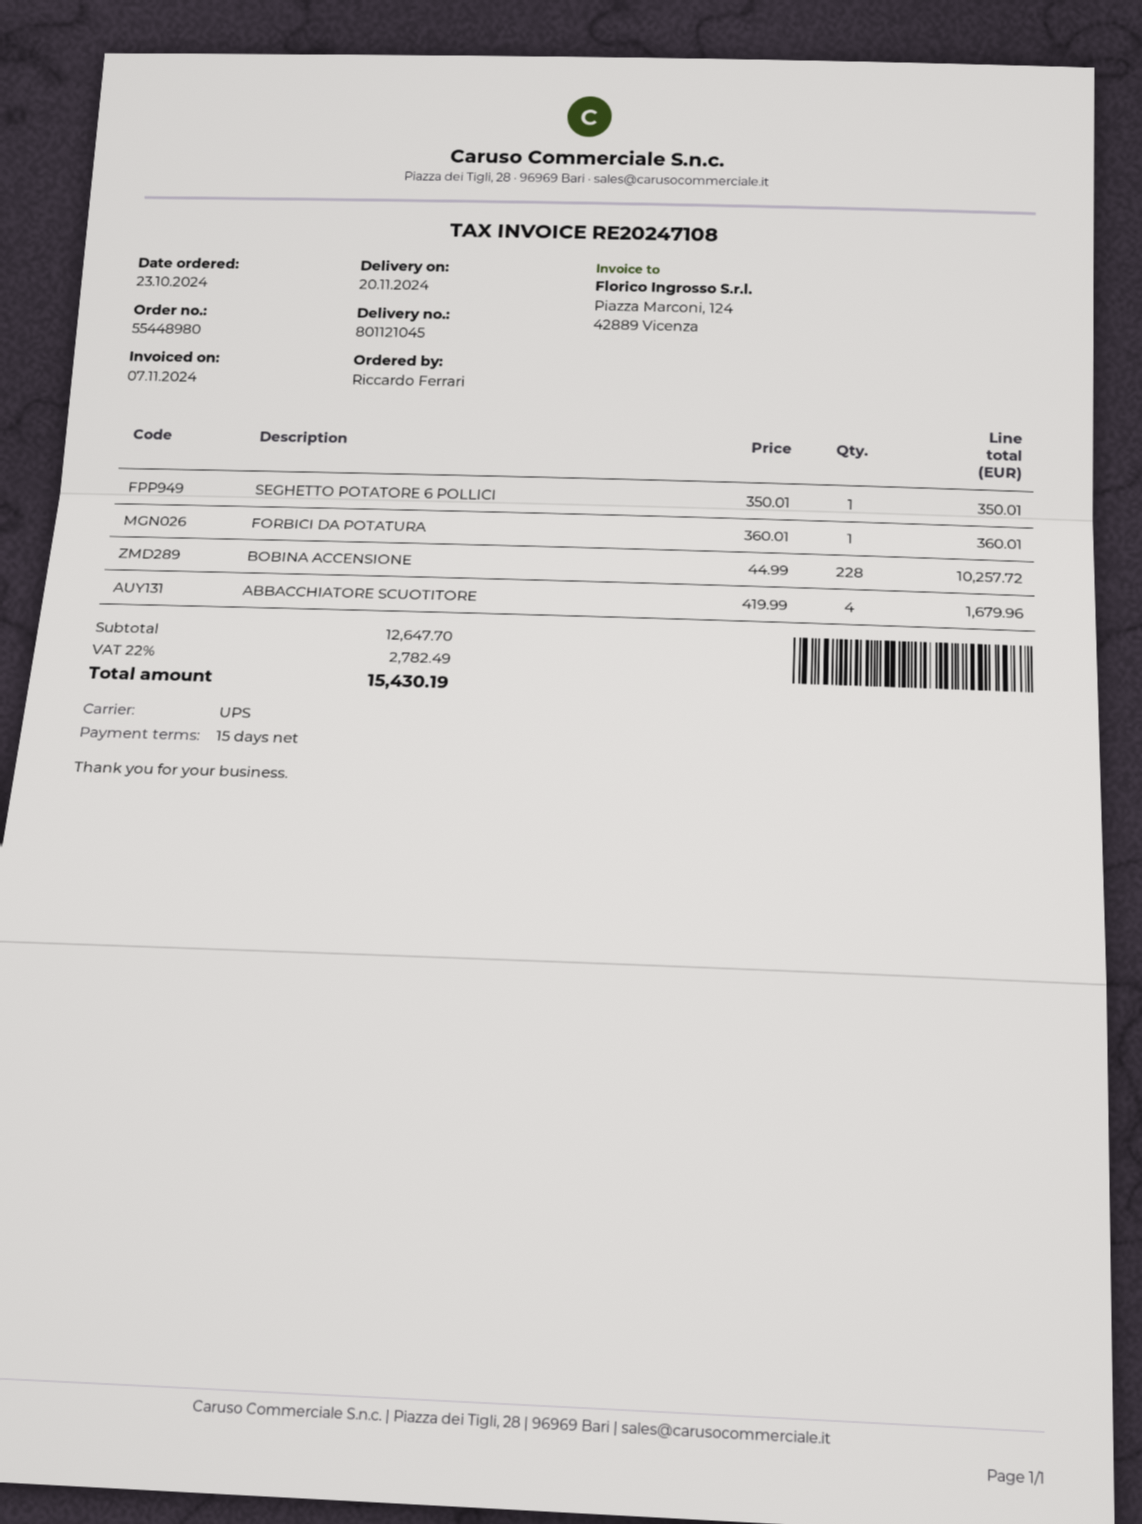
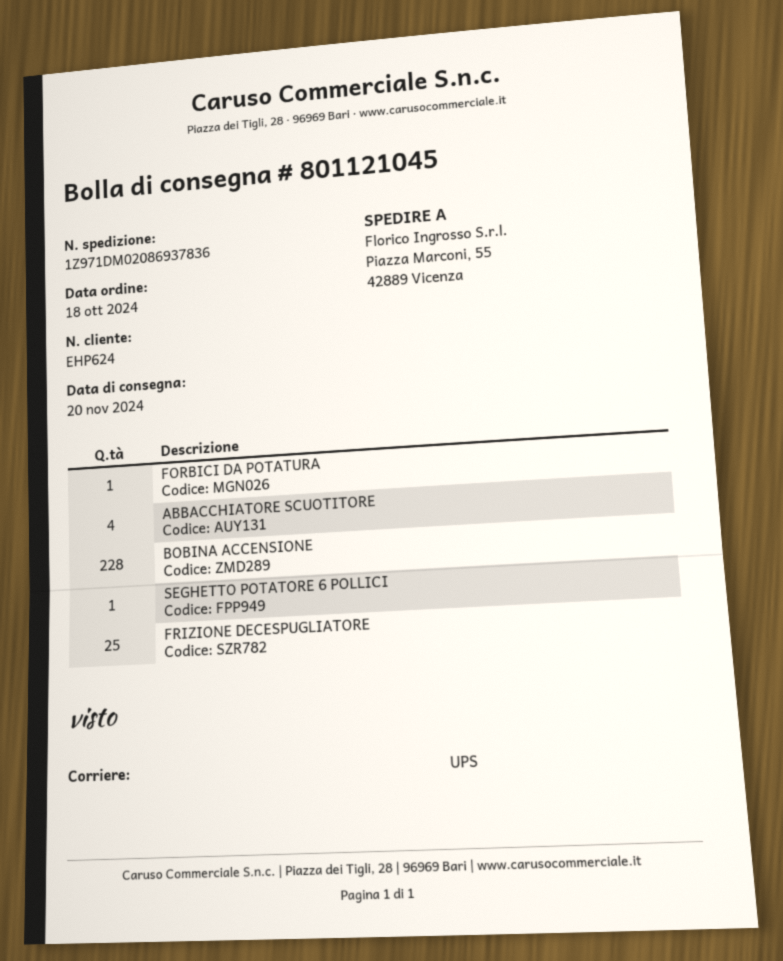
order date: 2024-10-23 -> 2024-10-18
FRIZIONE DECESPUGLIATORE: none -> 25

